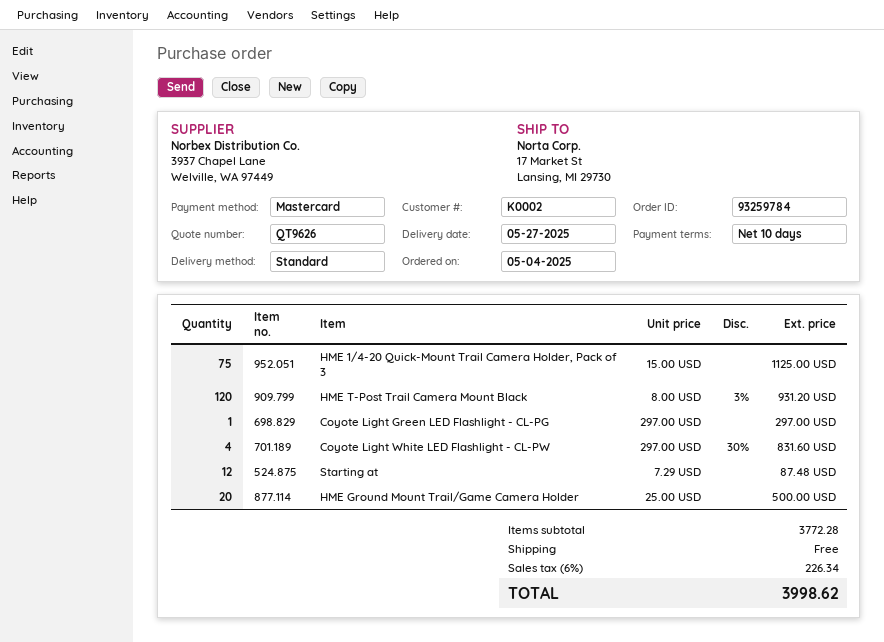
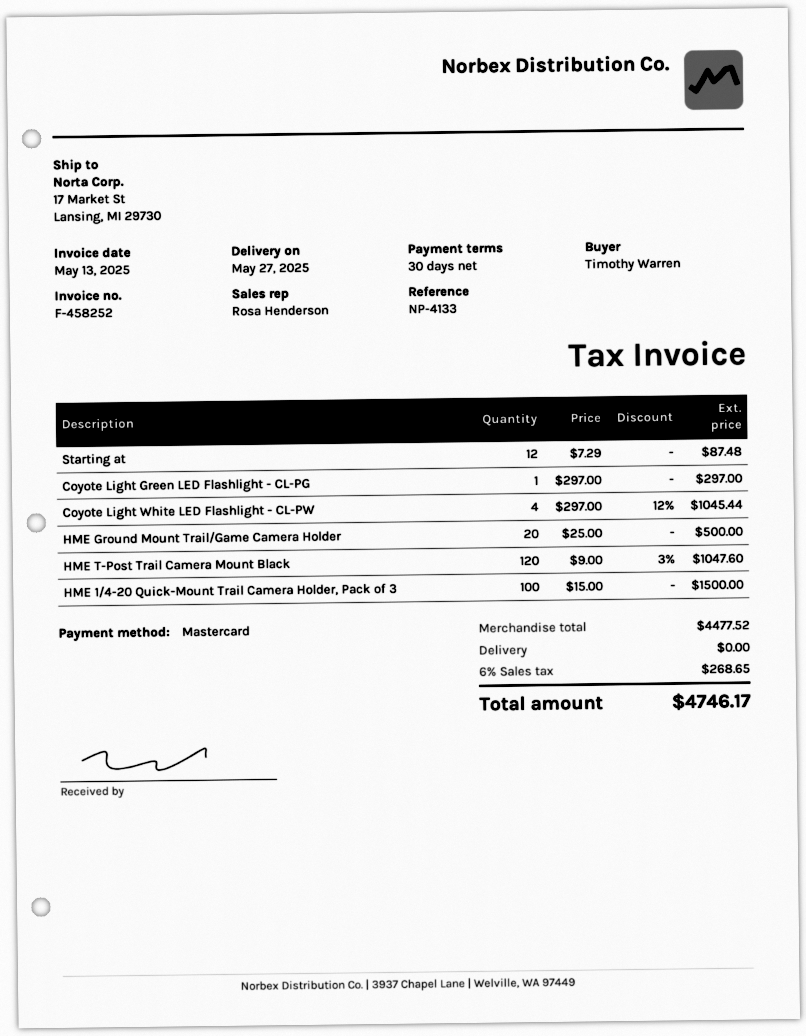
payment terms: 10 days -> 30 days
HME 1/4-20 Quick-Mount Trail Camera Holder, Pack of 3: 75 x 15.00 = 1125.00 -> 100 x 15.00 = 1500.00
HME T-Post Trail Camera Mount Black: 120 x 8.00 - 3% = 931.20 -> 120 x 9.00 - 3% = 1047.60
Coyote Light White LED Flashlight - CL-PW: 4 x 297.00 - 30% = 831.60 -> 4 x 297.00 - 12% = 1045.44
subtotal: 3772.28 -> 4477.52
tax: 6% = 226.34 -> 6% = 268.65
total: 3998.62 -> 4746.17

